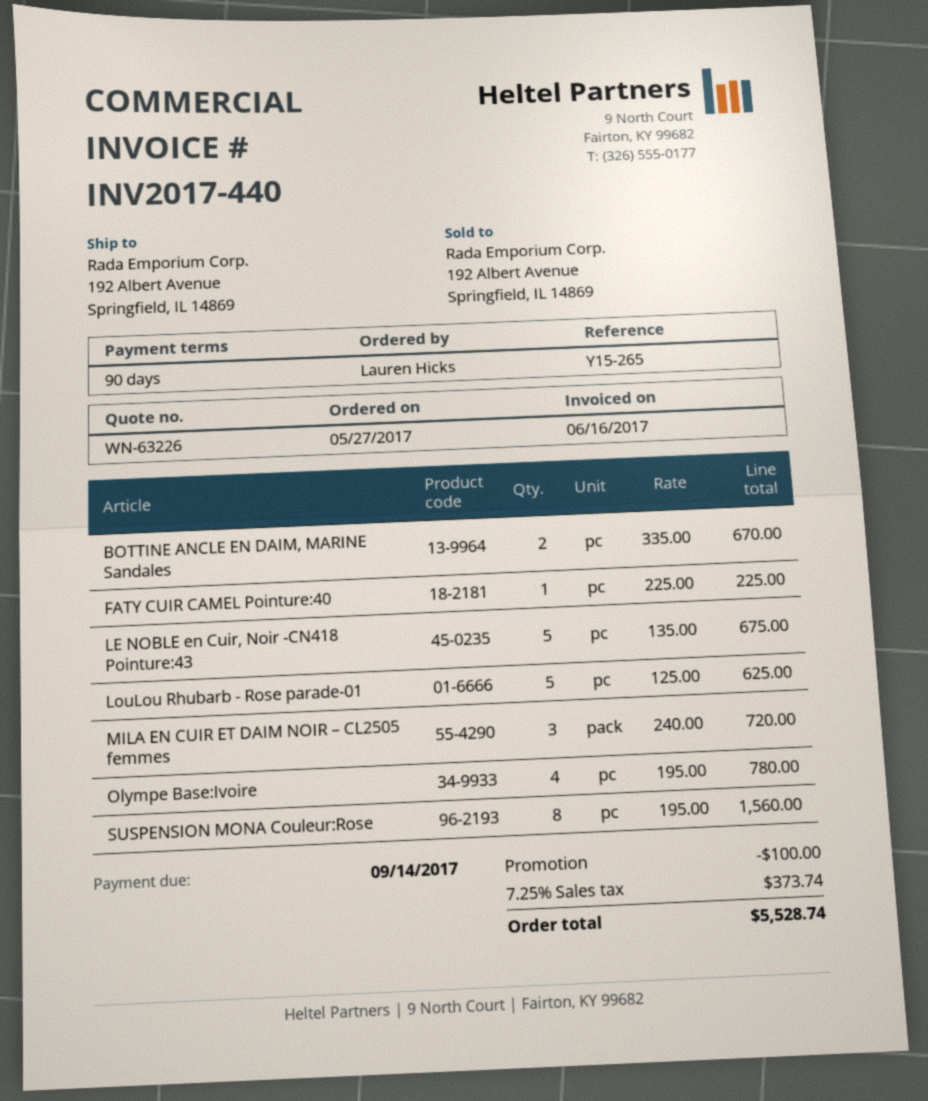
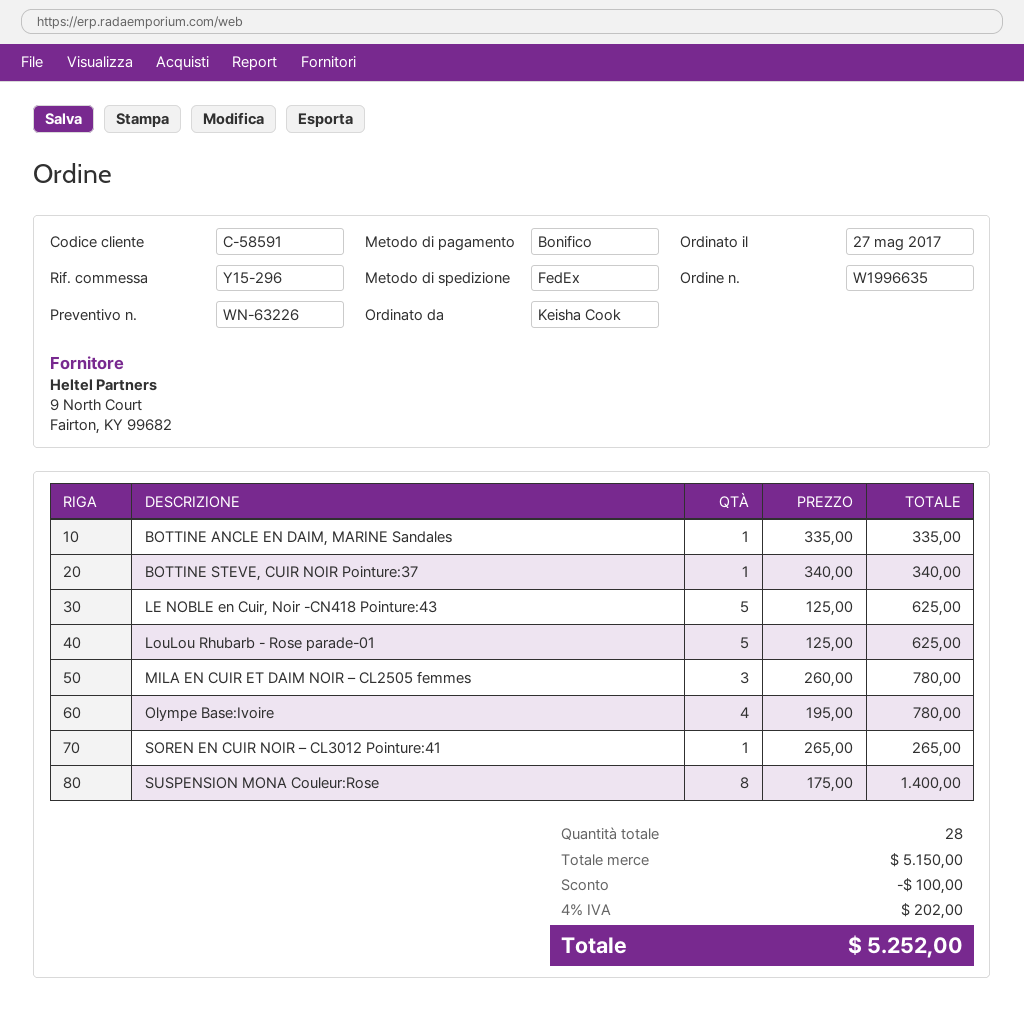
reference: Y15-265 -> Y15-296
ordered by: Lauren Hicks -> Keisha Cook
BOTTINE ANCLE EN DAIM, MARINE Sandales: 2 x 335.00 = 670.00 -> 1 x 335.00 = 335.00
FATY CUIR CAMEL Pointure:40: 1 x 225.00 = 225.00 -> none
LE NOBLE en Cuir, Noir -CN418 Pointure:43: 5 x 135.00 = 675.00 -> 5 x 125.00 = 625.00
MILA EN CUIR ET DAIM NOIR – CL2505 femmes: 3 x 240.00 = 720.00 -> 3 x 260.00 = 780.00
SUSPENSION MONA Couleur:Rose: 8 x 195.00 = 1560.00 -> 8 x 175.00 = 1400.00
BOTTINE STEVE, CUIR NOIR Pointure:37: none -> 1 x 340.00 = 340.00
SOREN EN CUIR NOIR – CL3012 Pointure:41: none -> 1 x 265.00 = 265.00
tax: 7.25% = 373.74 -> 4% = 202.00
total: 5528.74 -> 5252.00

